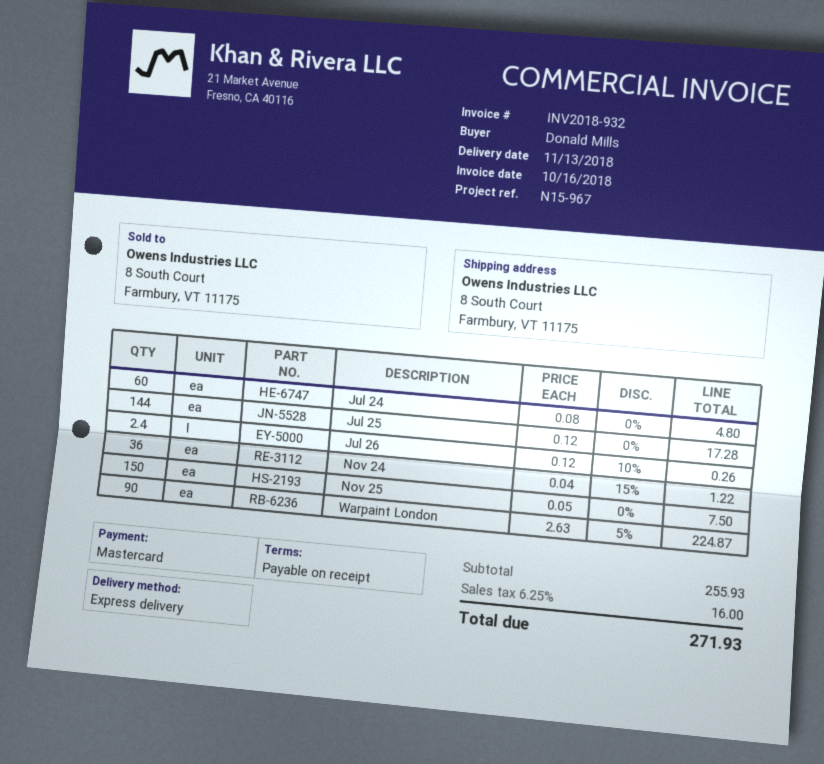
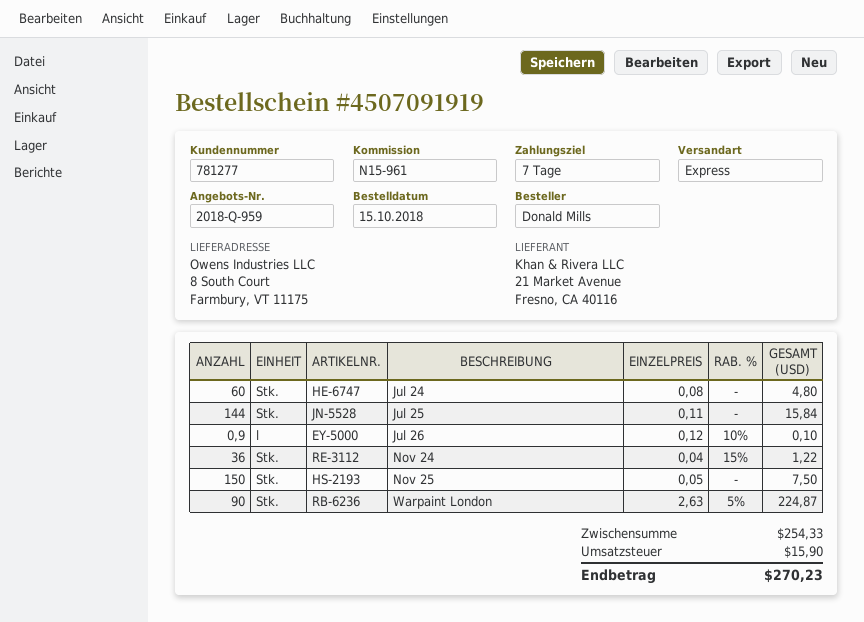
payment terms: on receipt -> 7 days
reference: N15-967 -> N15-961
Jul 25: 144 x 0.12 = 17.28 -> 144 x 0.11 = 15.84
Jul 26: 2.4 x 0.12 - 10% = 0.26 -> 0.9 x 0.12 - 10% = 0.10
subtotal: 255.93 -> 254.33
tax: 16.00 -> 15.90
total: 271.93 -> 270.23

